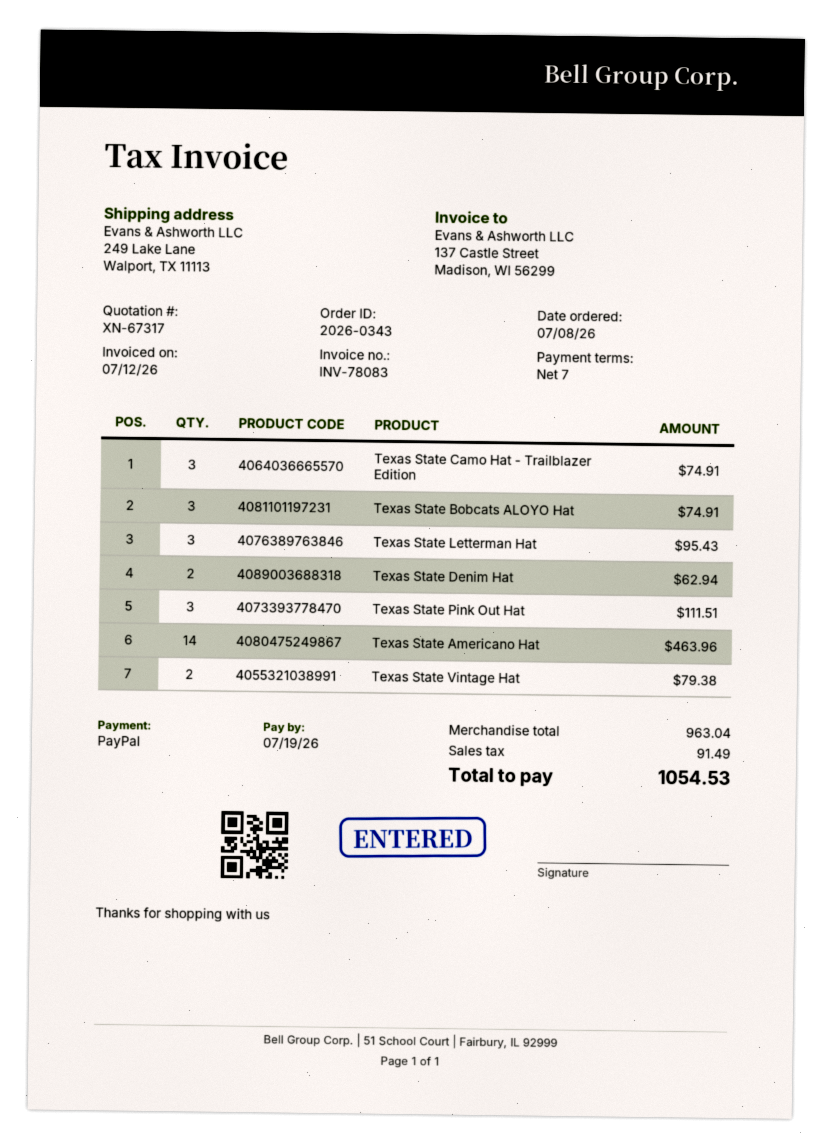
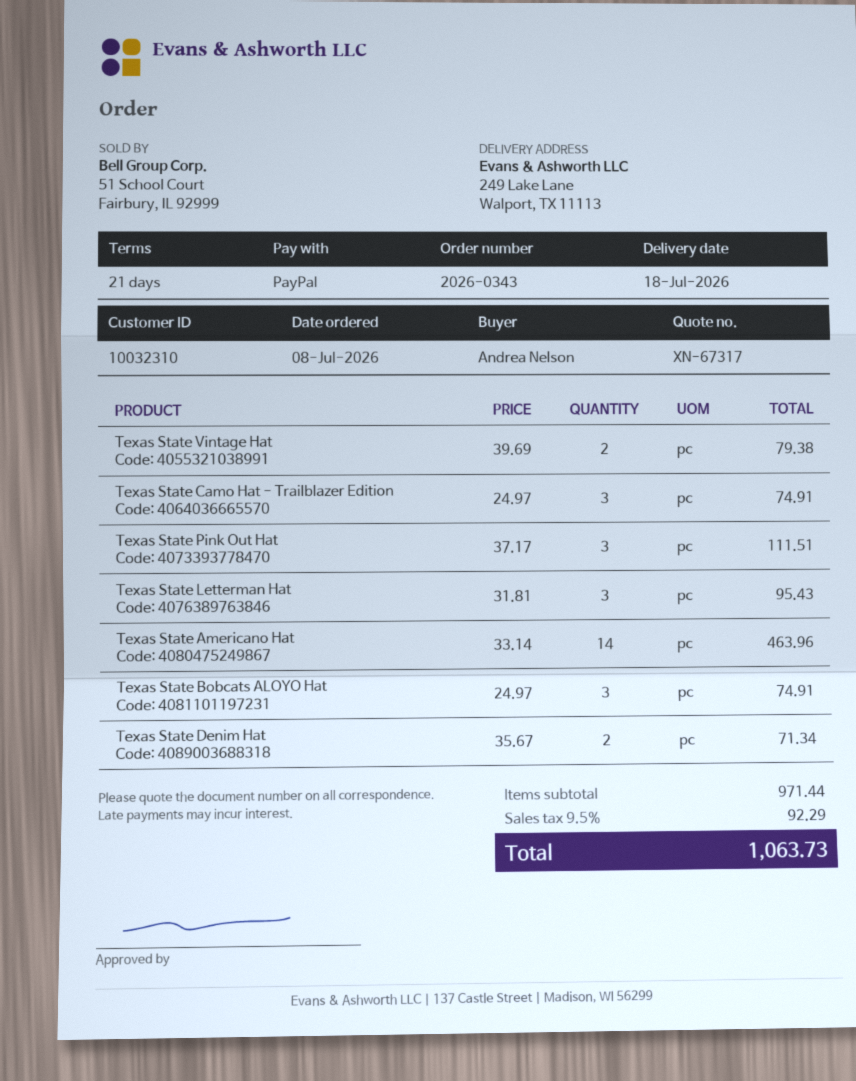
payment terms: 7 days -> 21 days
Texas State Denim Hat: 2 for 62.94 -> 2 for 71.34
subtotal: 963.04 -> 971.44
tax: 91.49 -> 92.29
total: 1054.53 -> 1063.73

